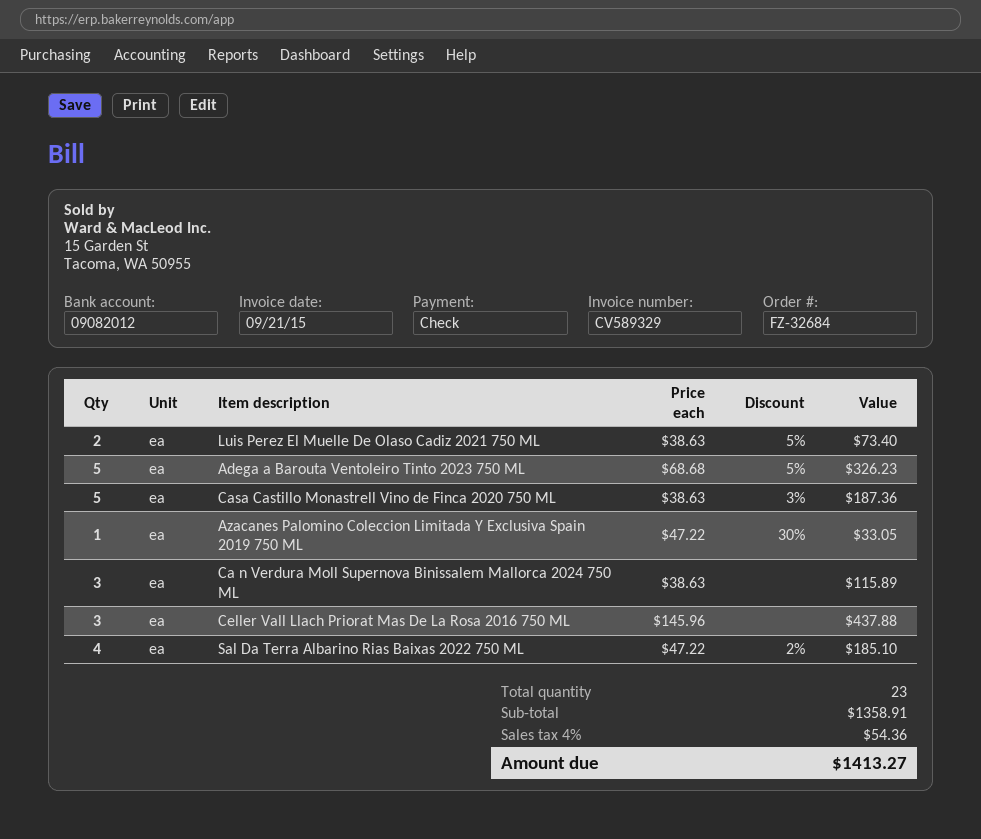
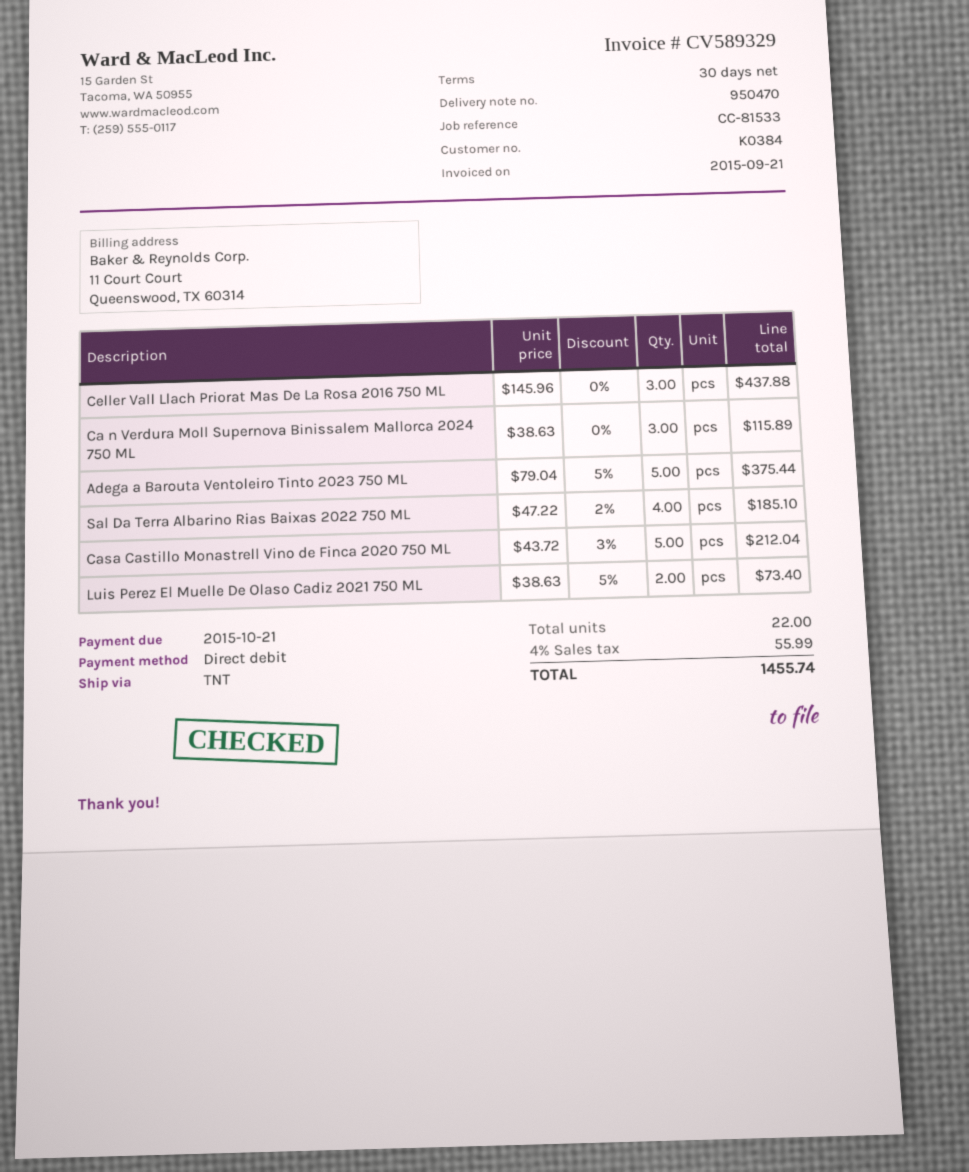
payment method: cheque -> direct debit
Adega a Barouta Ventoleiro Tinto 2023 750 ML: 5 x 68.68 - 5% = 326.23 -> 5 x 79.04 - 5% = 375.44
Casa Castillo Monastrell Vino de Finca 2020 750 ML: 5 x 38.63 - 3% = 187.36 -> 5 x 43.72 - 3% = 212.04
Azacanes Palomino Coleccion Limitada Y Exclusiva Spain 2019 750 ML: 1 x 47.22 - 30% = 33.05 -> none
total quantity: 23 -> 22
tax: 4% = 54.36 -> 4% = 55.99
total: 1413.27 -> 1455.74

